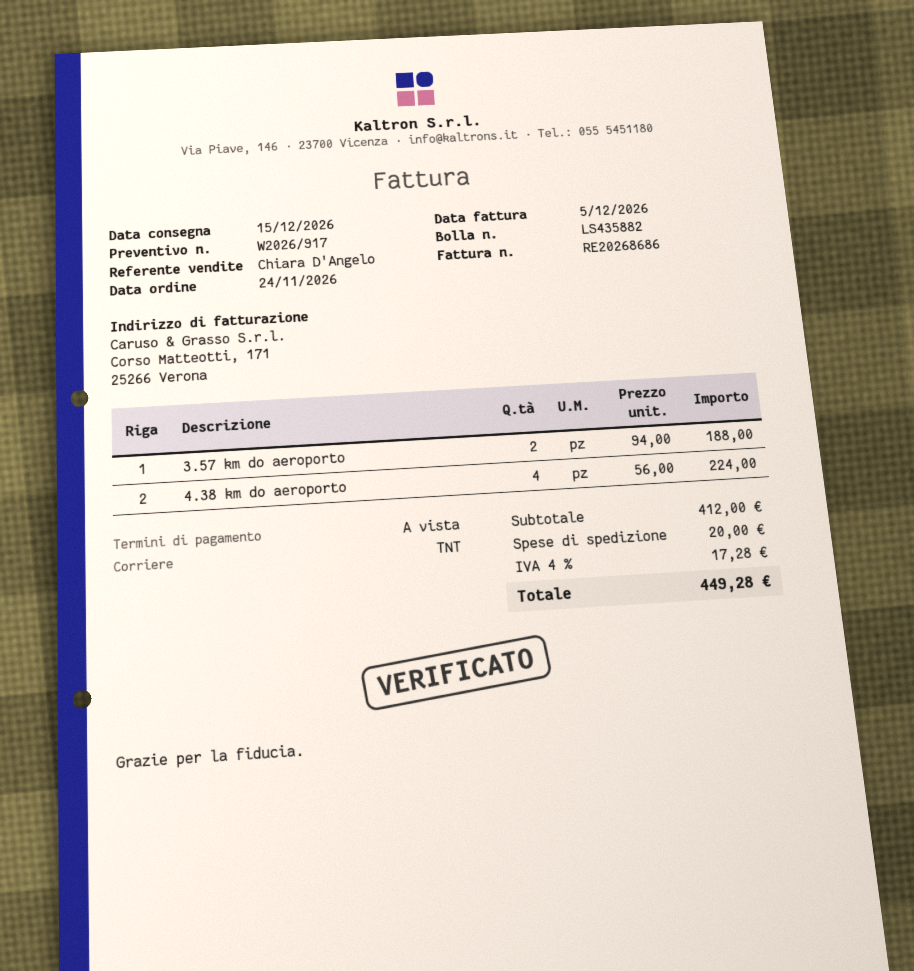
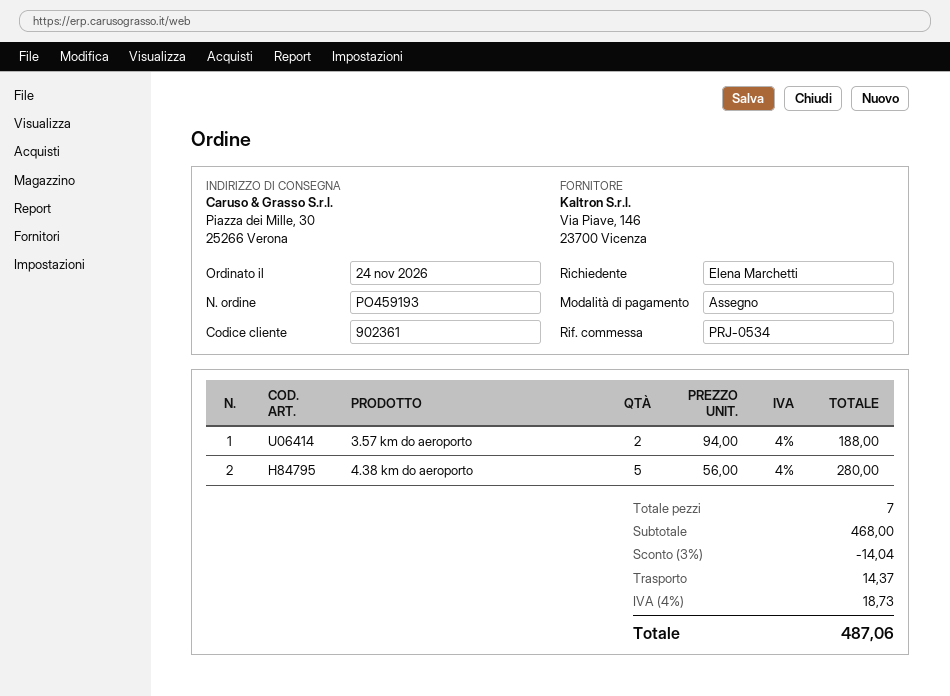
4.38 km do aeroporto: 4 x 56.00 = 224.00 -> 5 x 56.00 = 280.00
subtotal: 412.00 -> 468.00
discount: none -> 3% = 14.04
shipping: 20.00 -> 14.37
tax: 4% = 17.28 -> 4% = 18.73
total: 449.28 -> 487.06

